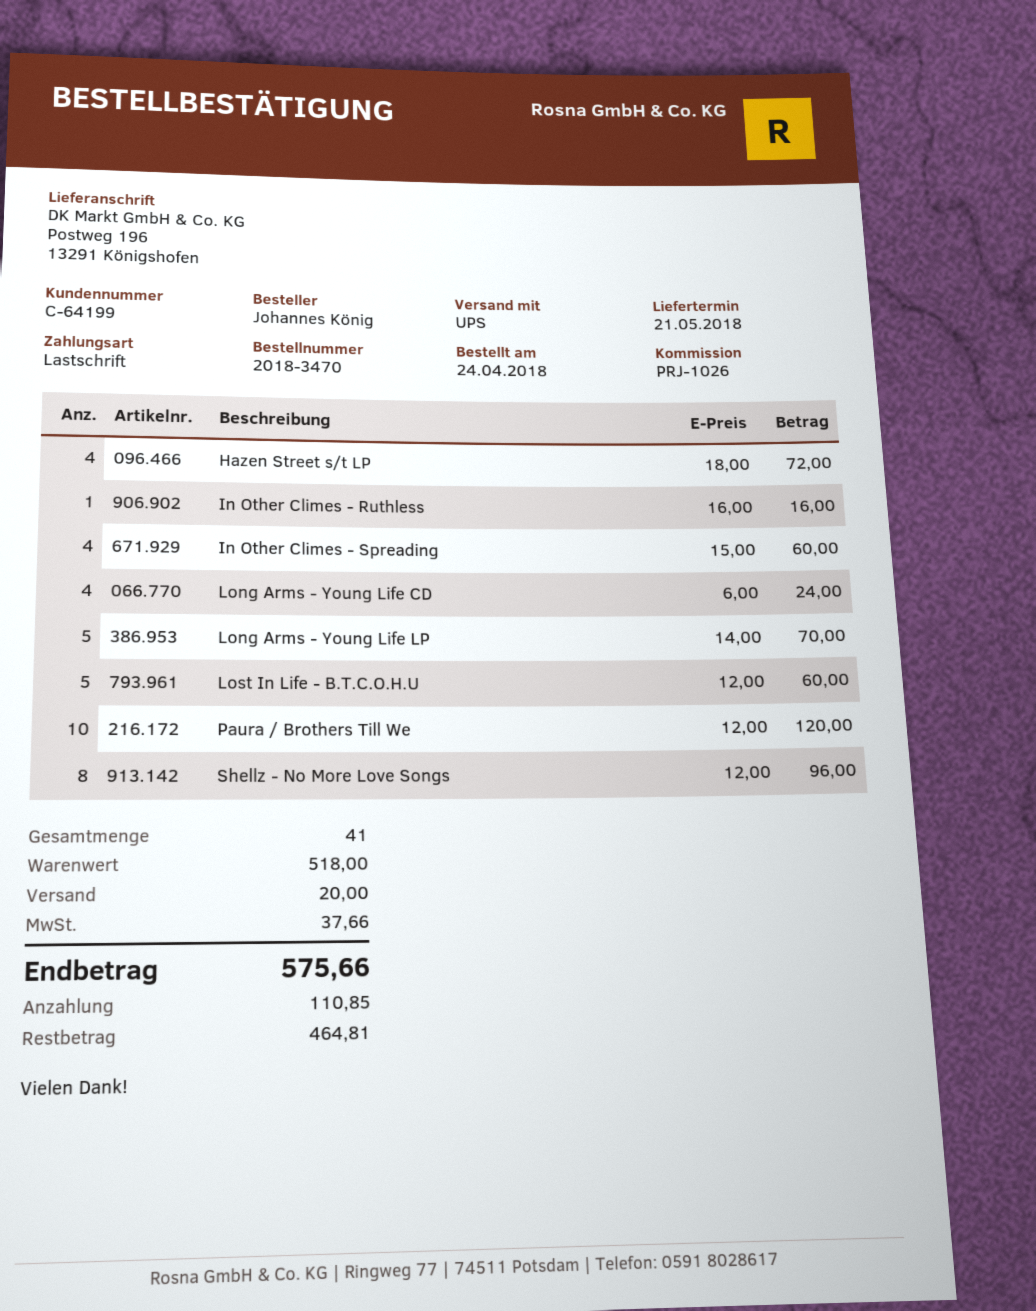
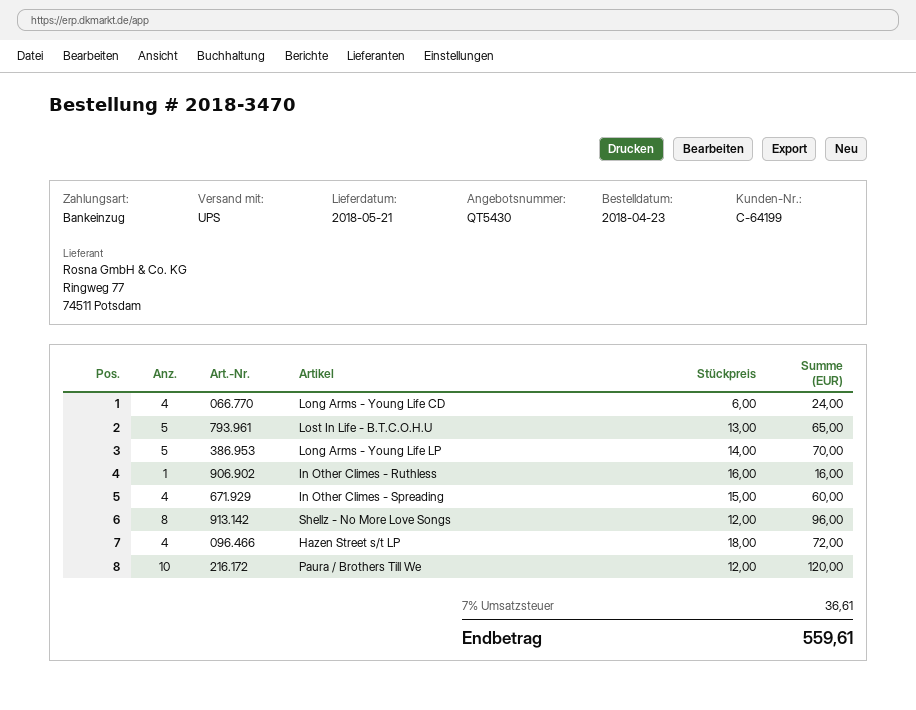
order date: 2018-04-24 -> 2018-04-23
Lost In Life - B.T.C.O.H.U: 5 x 12.00 = 60.00 -> 5 x 13.00 = 65.00
shipping: 20.00 -> none
tax: 37.66 -> 36.61
total: 575.66 -> 559.61

